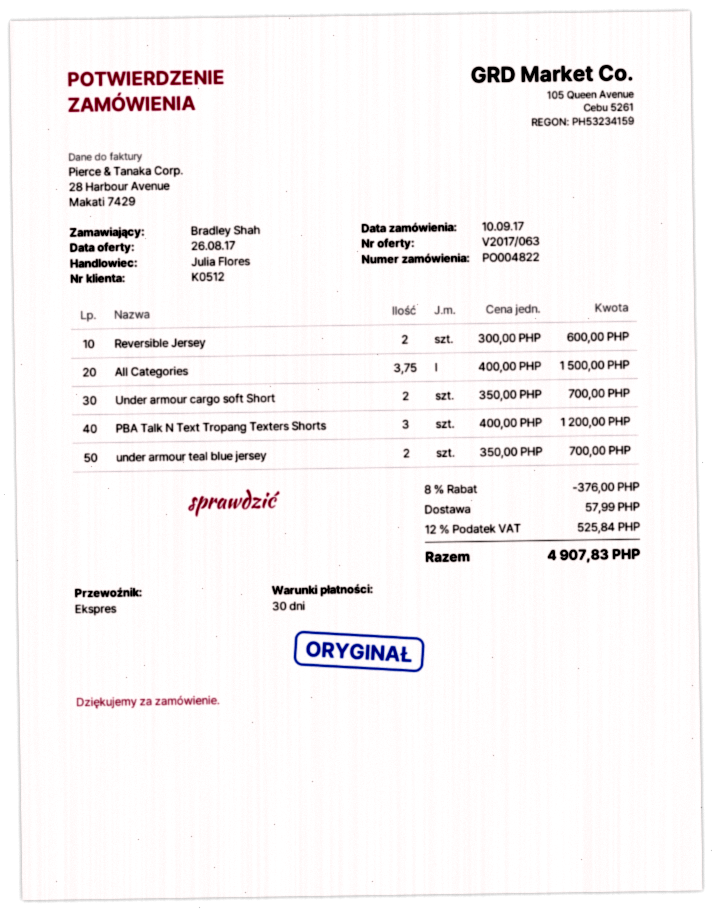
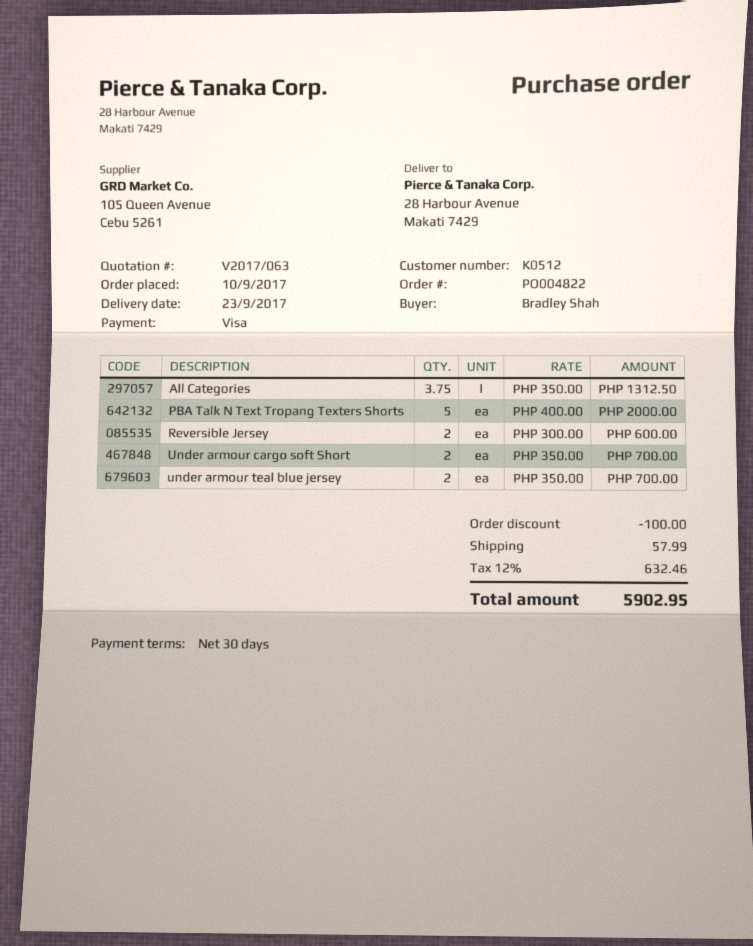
All Categories: 3.75 x 400.00 = 1500.00 -> 3.75 x 350.00 = 1312.50
PBA Talk N Text Tropang Texters Shorts: 3 x 400.00 = 1200.00 -> 5 x 400.00 = 2000.00
discount: 376.00 -> 100.00
tax: 12% = 525.84 -> 12% = 632.46
total: 4907.83 -> 5902.95

